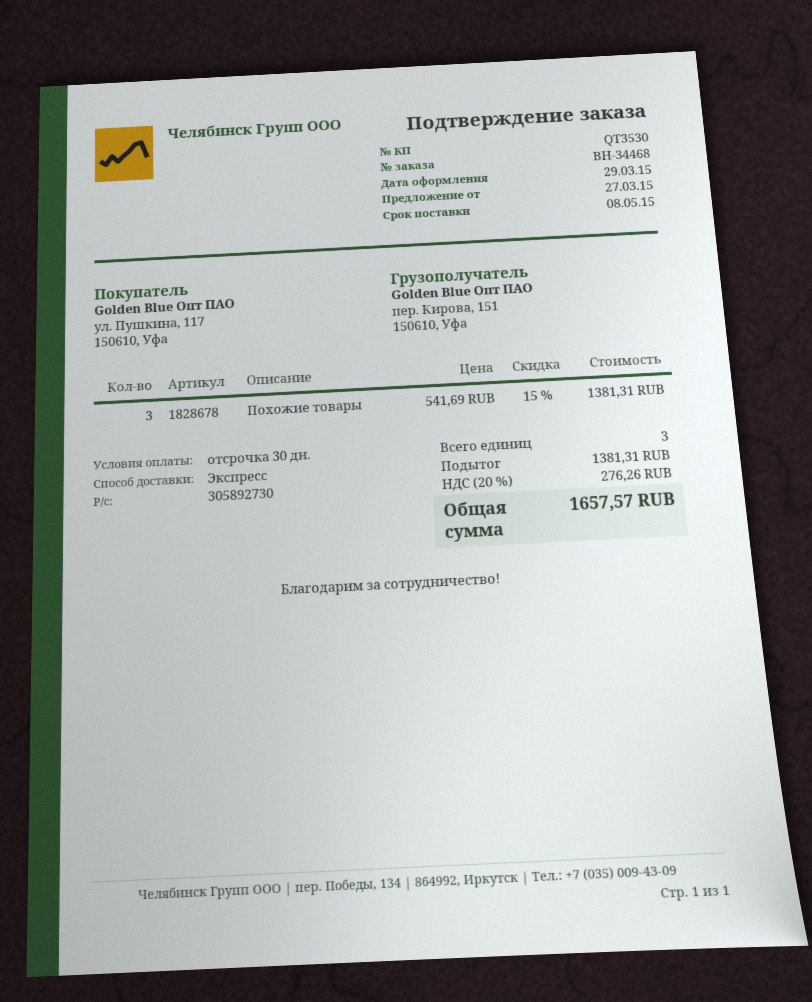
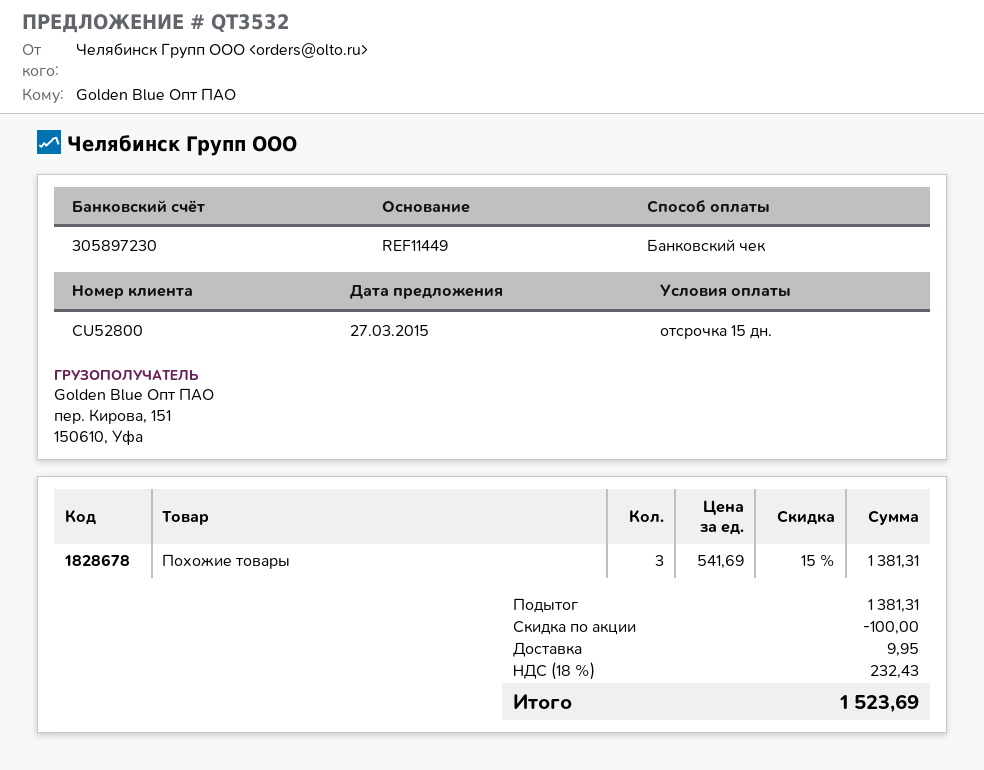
quote number: QT3530 -> QT3532
payment terms: 30 days -> 15 days
bank account: 305892730 -> 305897230
discount: none -> 100.00
shipping: none -> 9.95
tax: 20% = 276.26 -> 18% = 232.43
total: 1657.57 -> 1523.69

